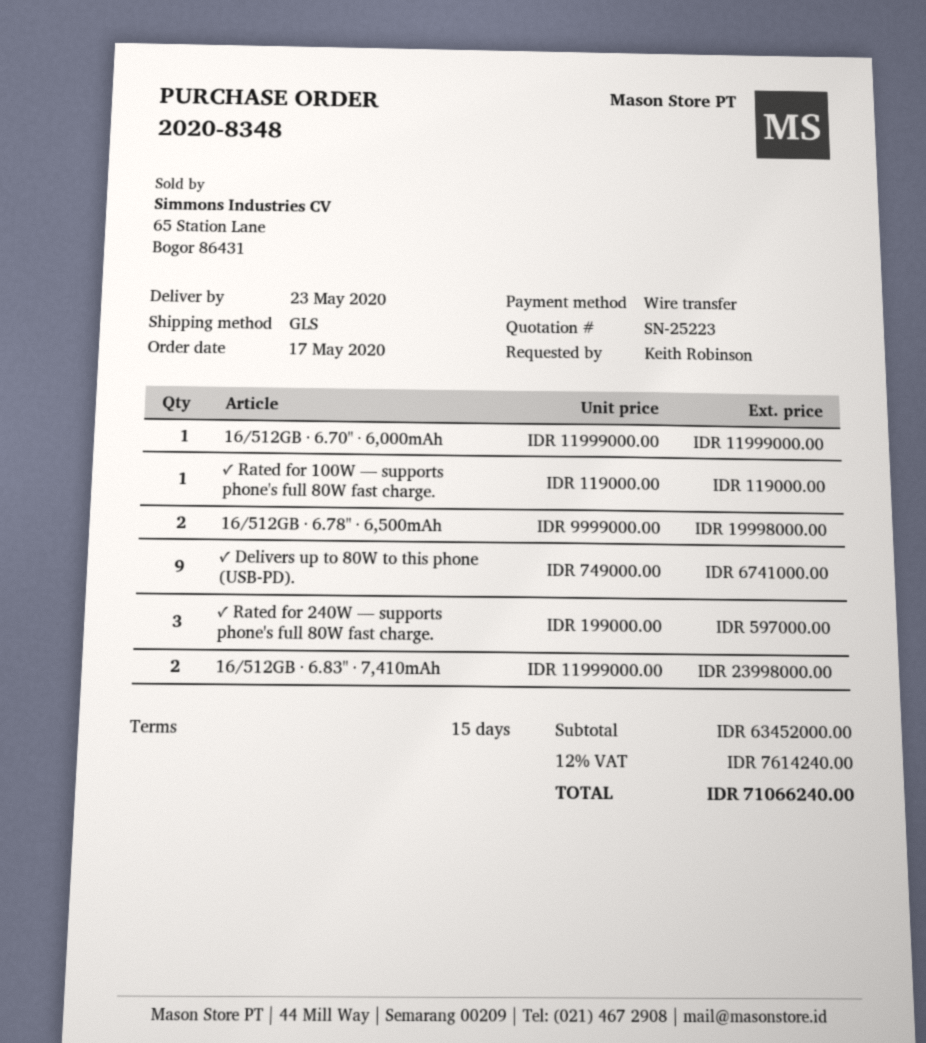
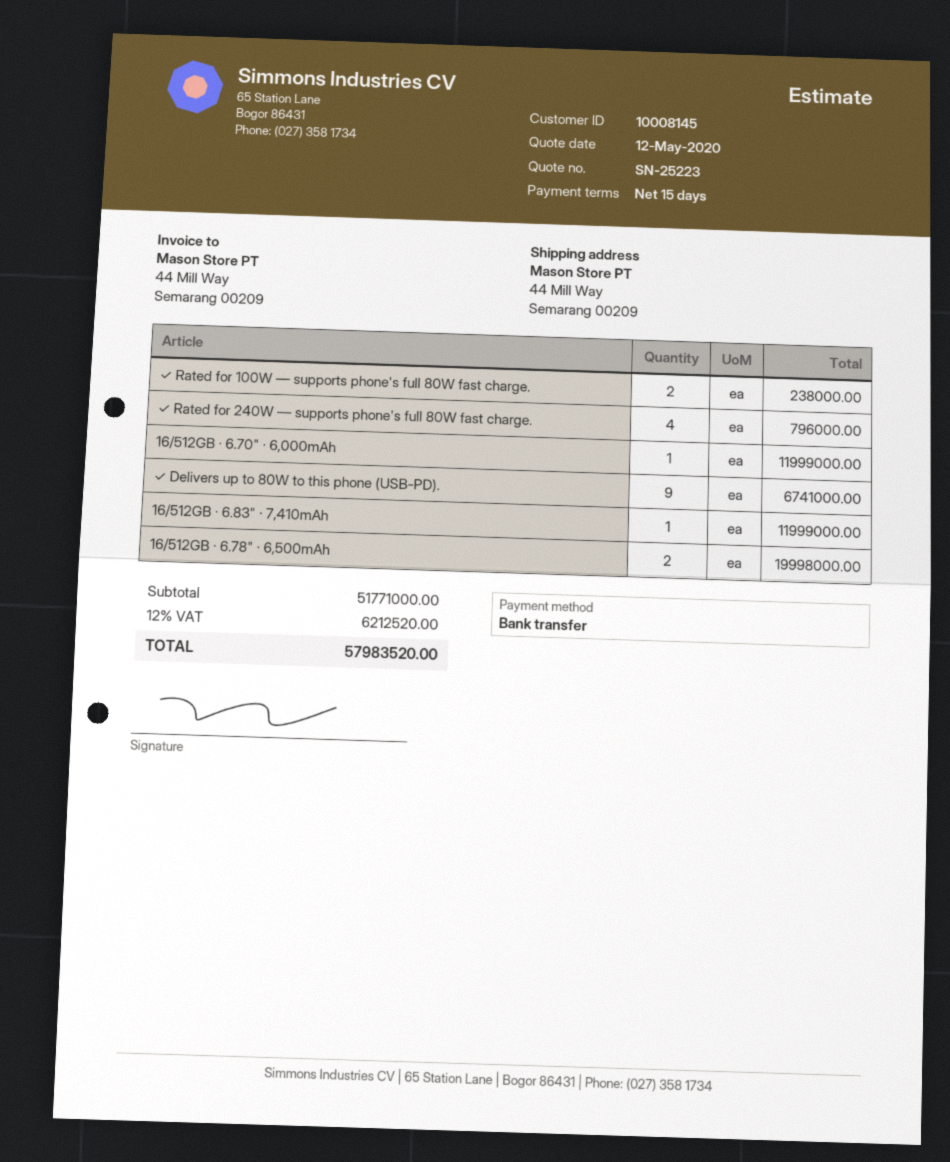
✓ Rated for 100W — supports phone's full 80W fast charge.: 1 for 119000.00 -> 2 for 238000.00
✓ Rated for 240W — supports phone's full 80W fast charge.: 3 for 597000.00 -> 4 for 796000.00
16/512GB · 6.83" · 7,410mAh: 2 for 23998000.00 -> 1 for 11999000.00
subtotal: 63452000.00 -> 51771000.00
tax: 12% = 7614240.00 -> 12% = 6212520.00
total: 71066240.00 -> 57983520.00

